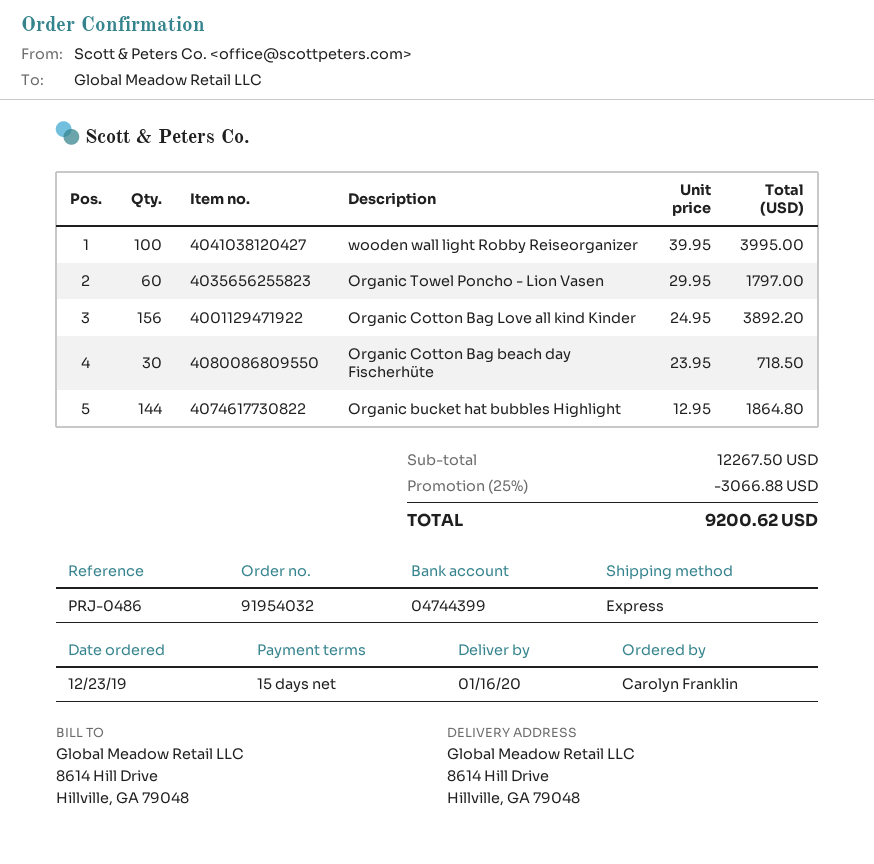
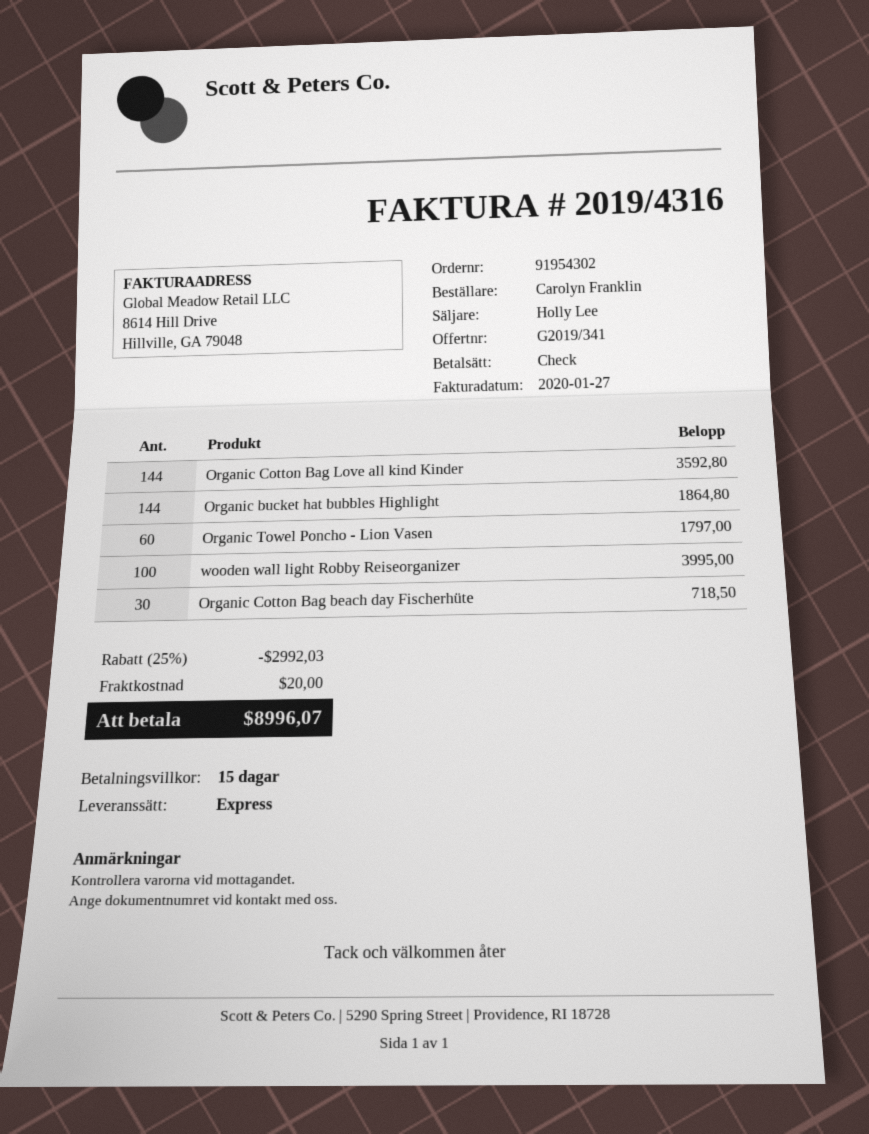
order number: 91954032 -> 91954302
Organic Cotton Bag Love all kind Kinder: 156 for 3892.20 -> 144 for 3592.80
discount: 25% = 3066.88 -> 25% = 2992.03
shipping: none -> 20.00
total: 9200.62 -> 8996.07

